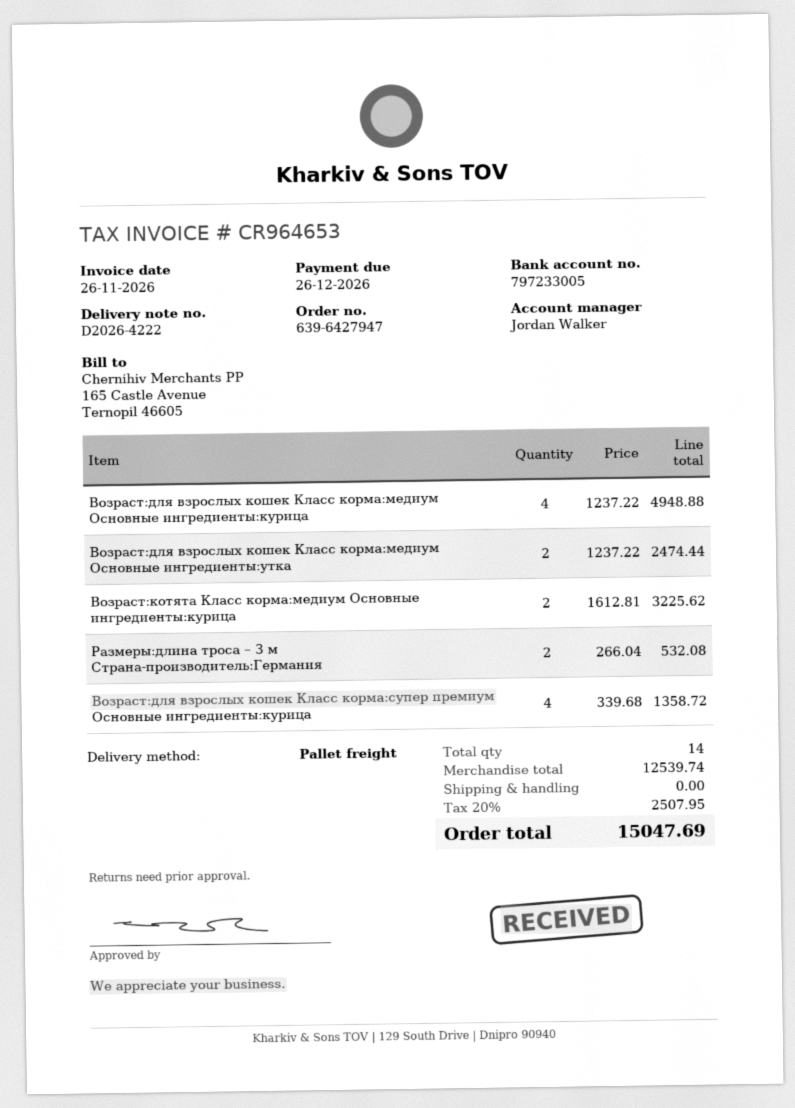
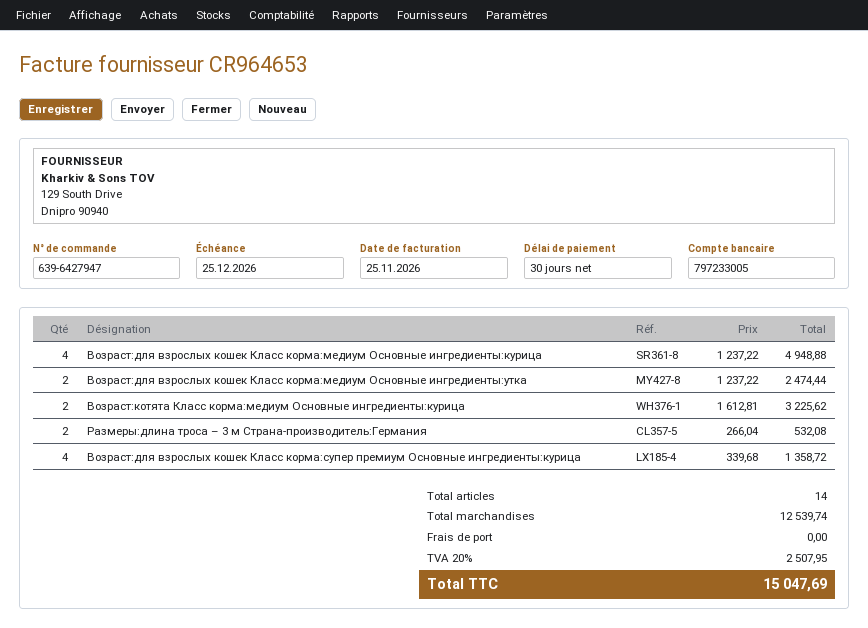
invoice date: 2026-11-26 -> 2026-11-25
due date: 2026-12-26 -> 2026-12-25

